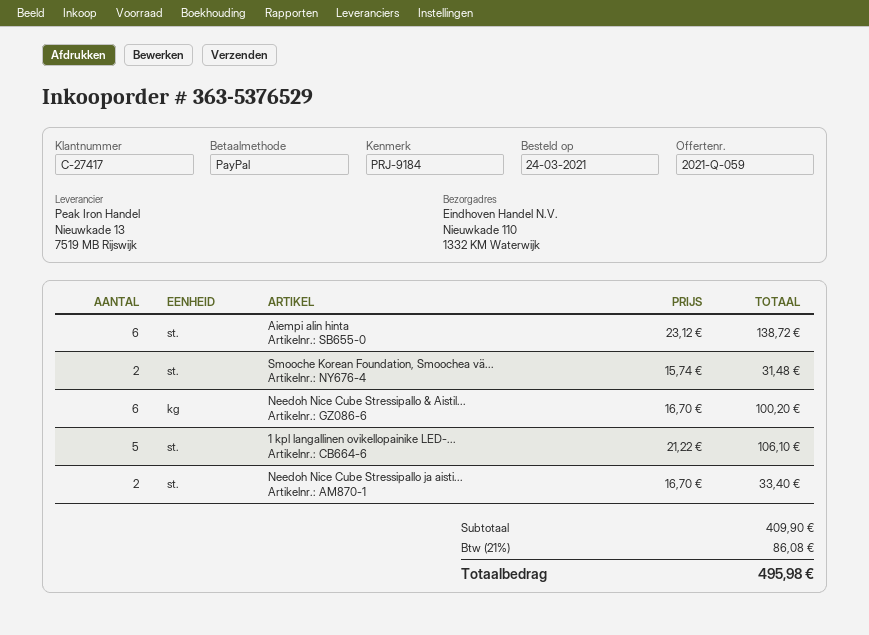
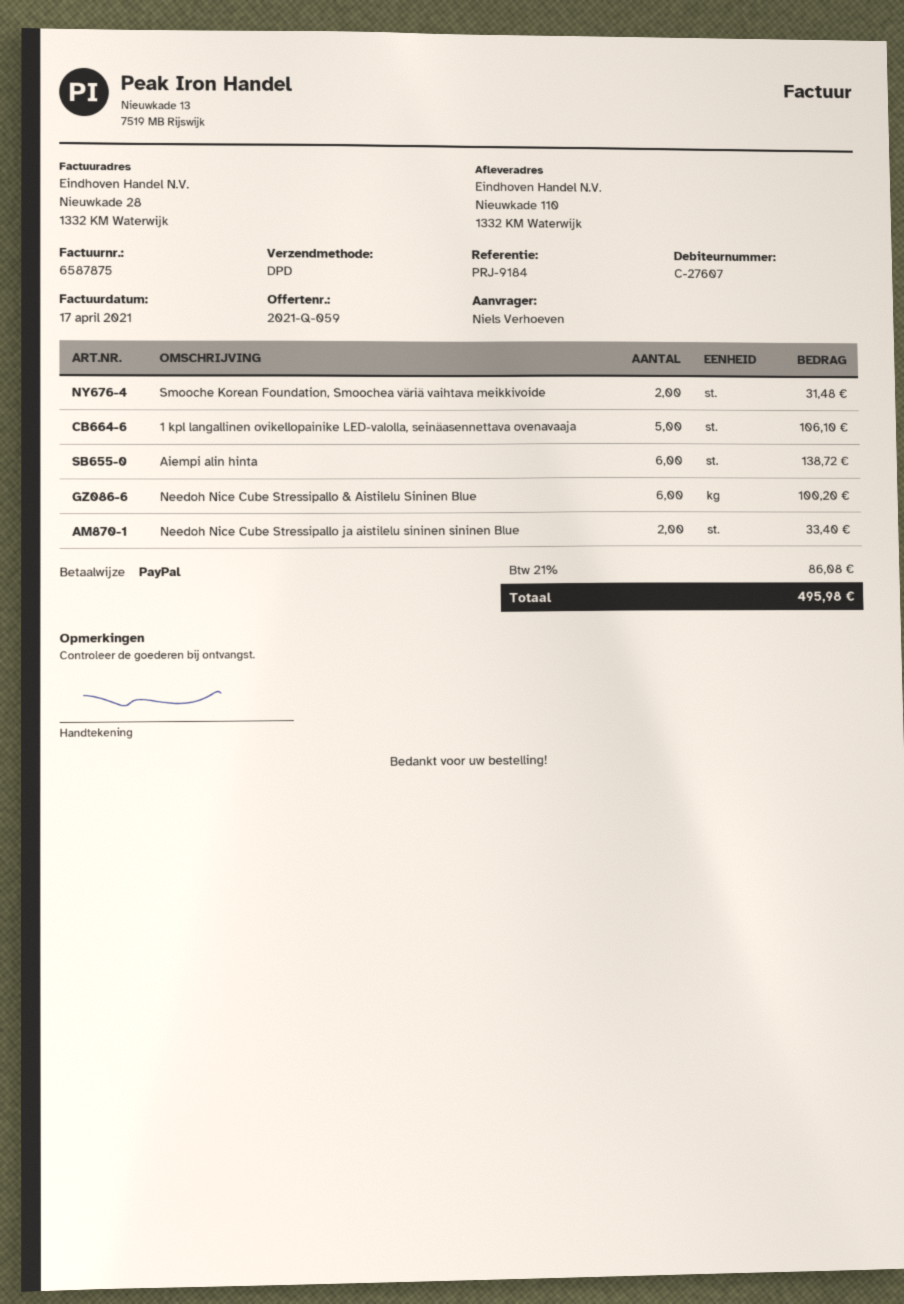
customer number: C-27417 -> C-27607

